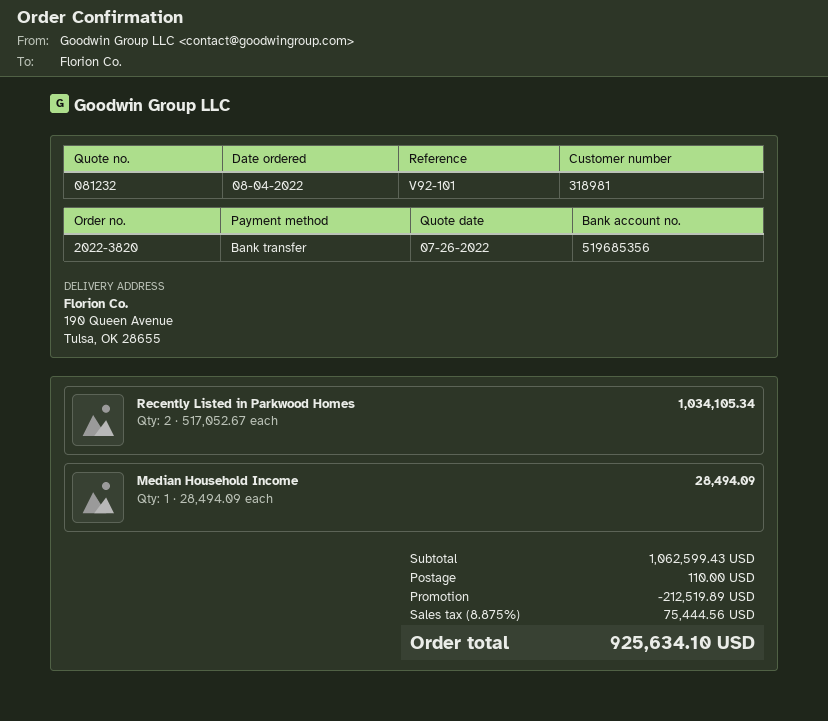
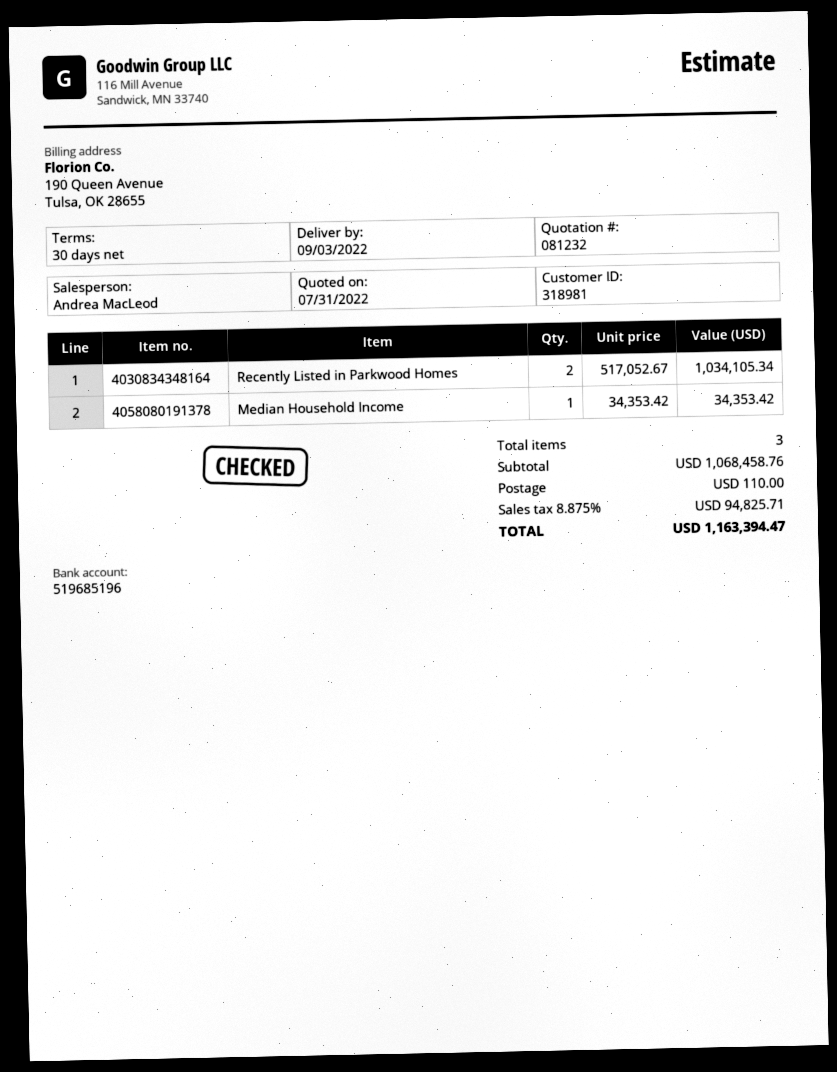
quote date: 2022-07-26 -> 2022-07-31
bank account: 519685356 -> 519685196
Median Household Income: 1 x 28494.09 = 28494.09 -> 1 x 34353.42 = 34353.42
subtotal: 1062599.43 -> 1068458.76
discount: 212519.89 -> none
tax: 8.875% = 75444.56 -> 8.875% = 94825.71
total: 925634.10 -> 1163394.47

